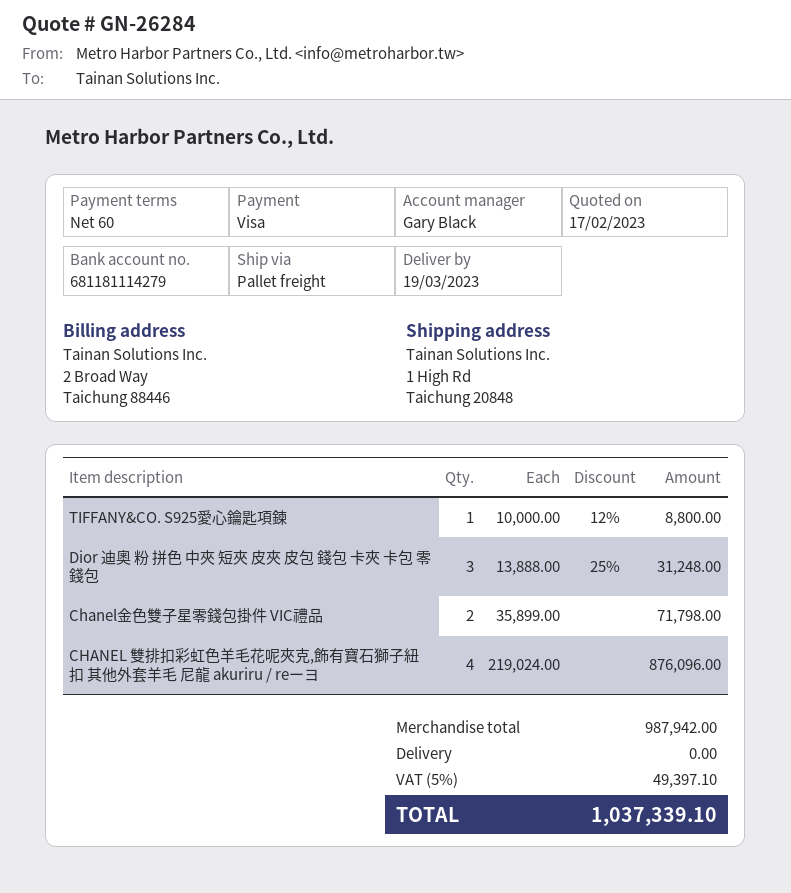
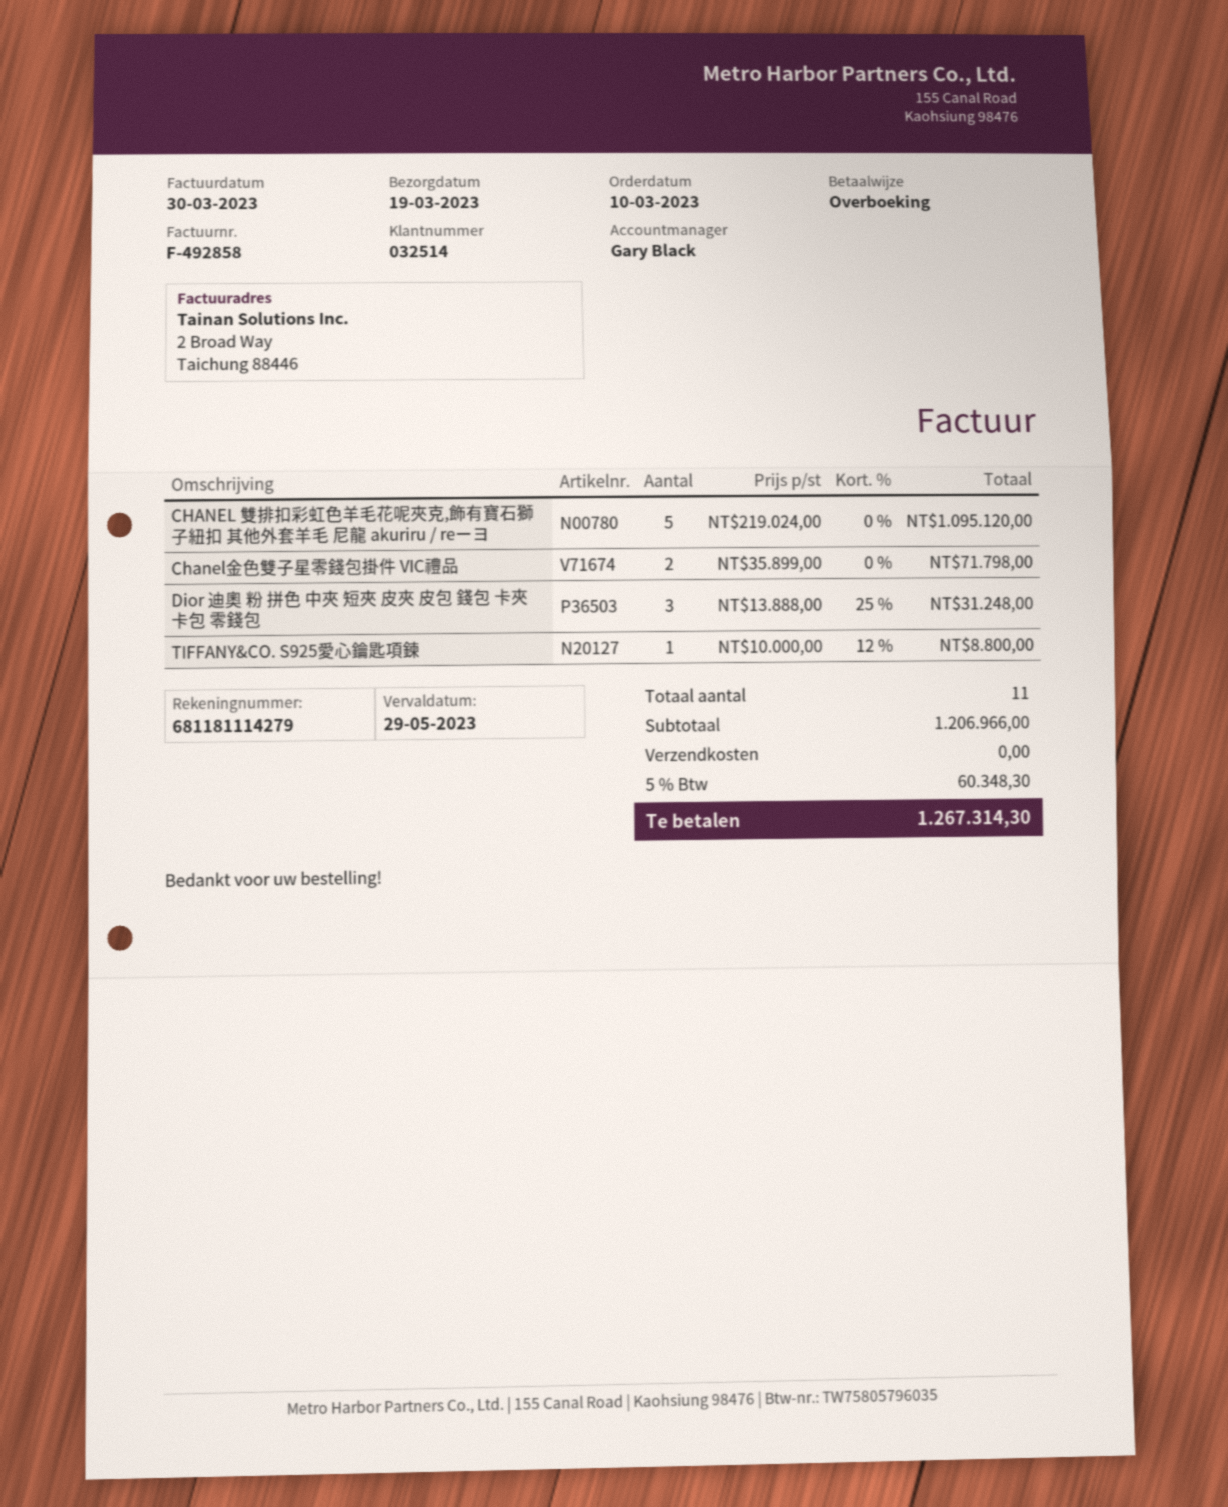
payment method: Visa -> bank transfer
CHANEL 雙排扣彩虹色羊毛花呢夾克,飾有寶石獅子紐扣 其他外套羊毛 尼龍 akuriru / reーヨ: 4 x 219024.00 = 876096.00 -> 5 x 219024.00 = 1095120.00
subtotal: 987942.00 -> 1206966.00
tax: 5% = 49397.10 -> 5% = 60348.30
total: 1037339.10 -> 1267314.30

